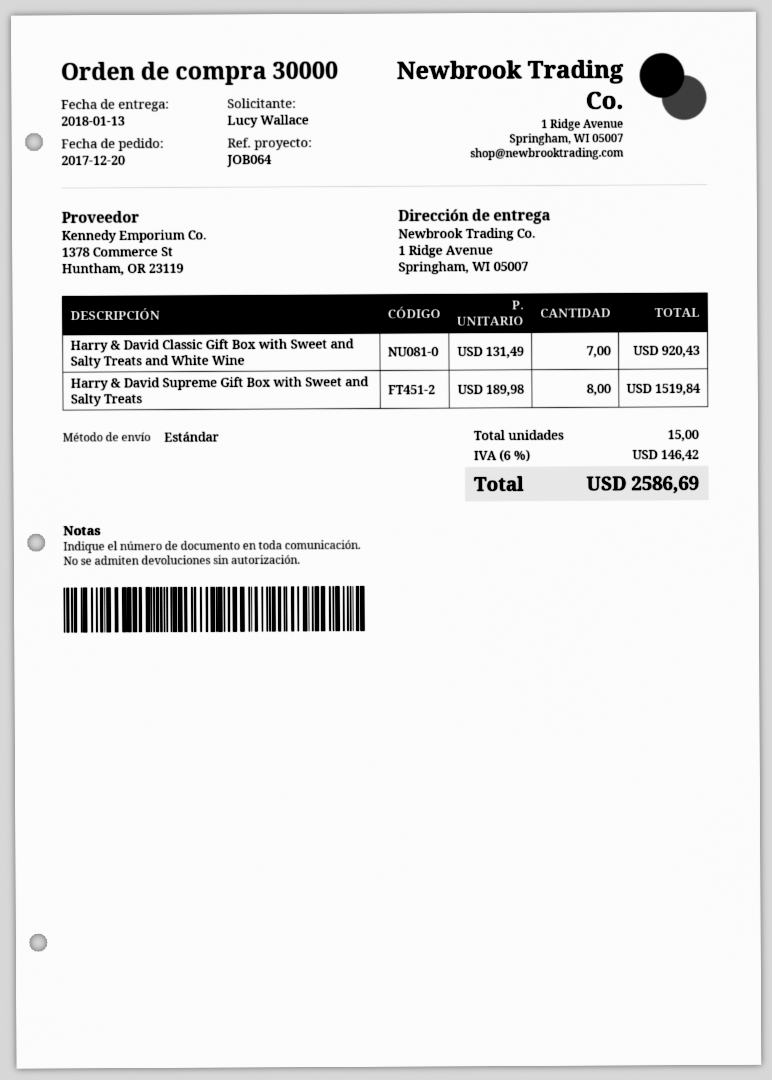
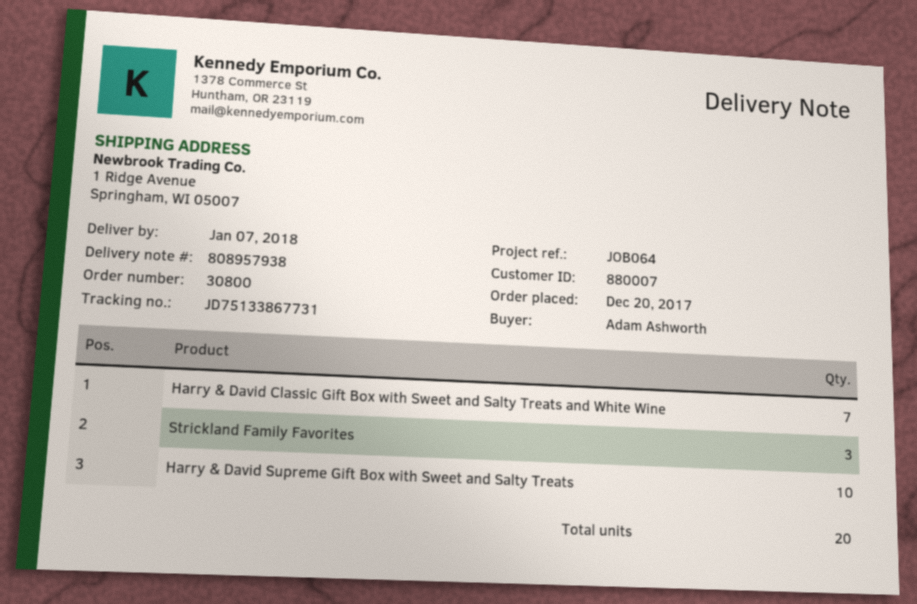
order number: 30000 -> 30800
delivery date: 2018-01-13 -> 2018-01-07
ordered by: Lucy Wallace -> Adam Ashworth
Harry & David Supreme Gift Box with Sweet and Salty Treats: 8 -> 10
Strickland Family Favorites: none -> 3
total quantity: 15 -> 20

